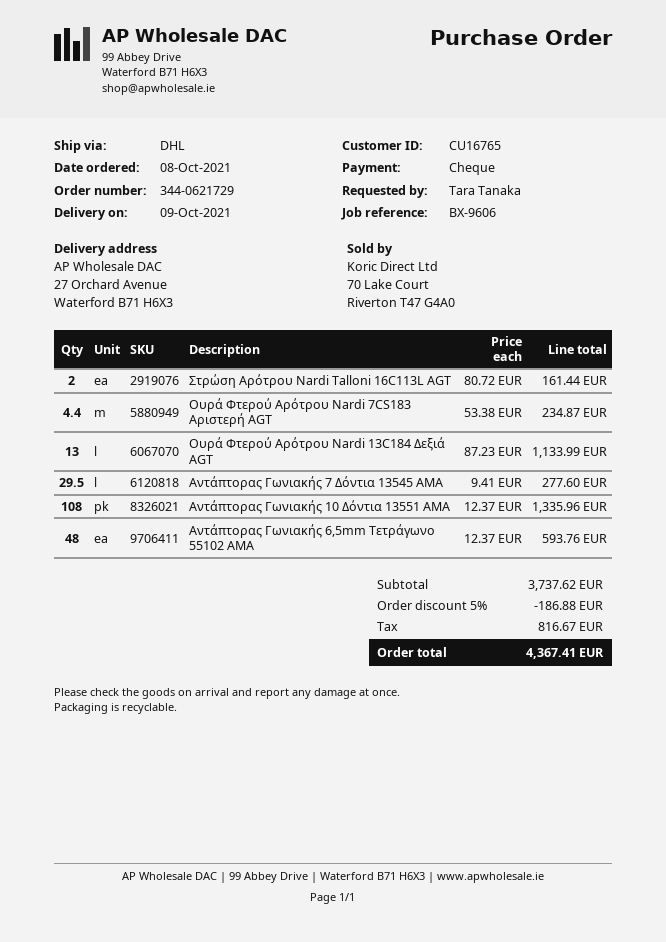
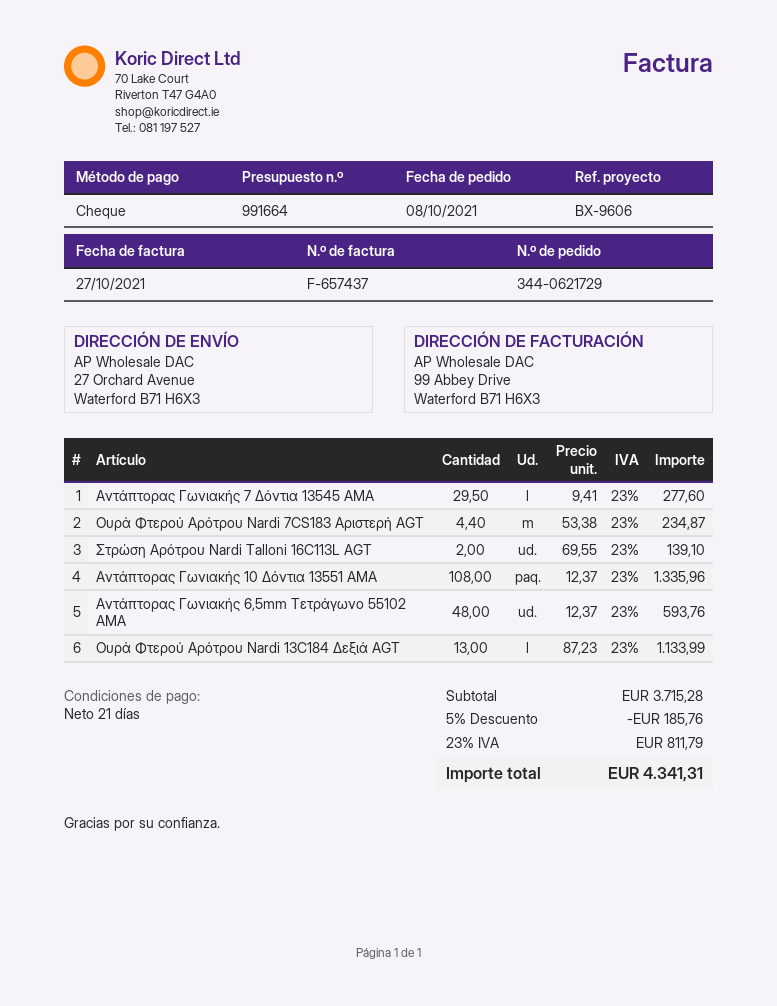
Στρώση Αρότρου Nardi Talloni 16C113L AGT: 2 x 80.72 = 161.44 -> 2 x 69.55 = 139.10
subtotal: 3737.62 -> 3715.28
discount: 5% = 186.88 -> 5% = 185.76
tax: 816.67 -> 811.79
total: 4367.41 -> 4341.31

